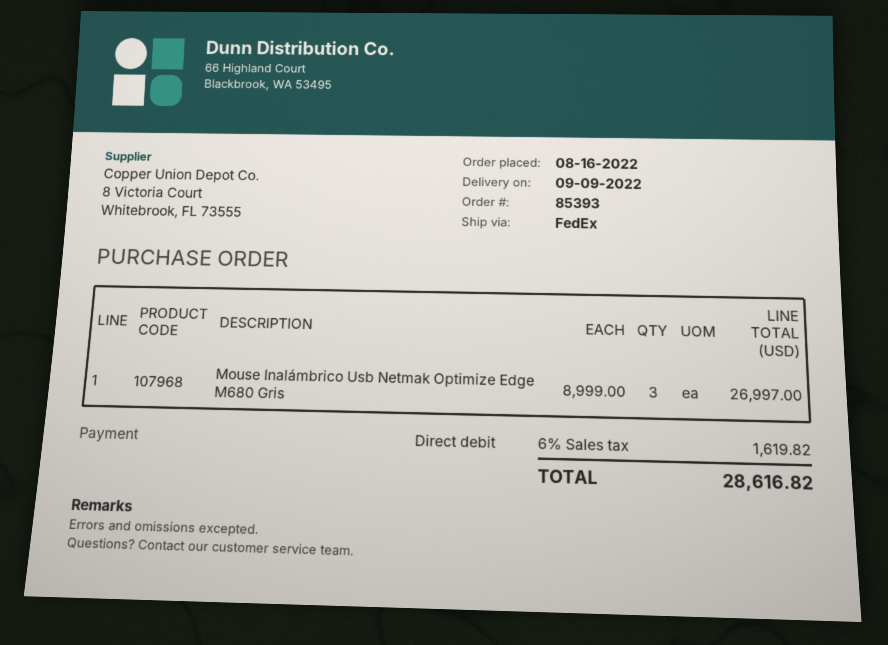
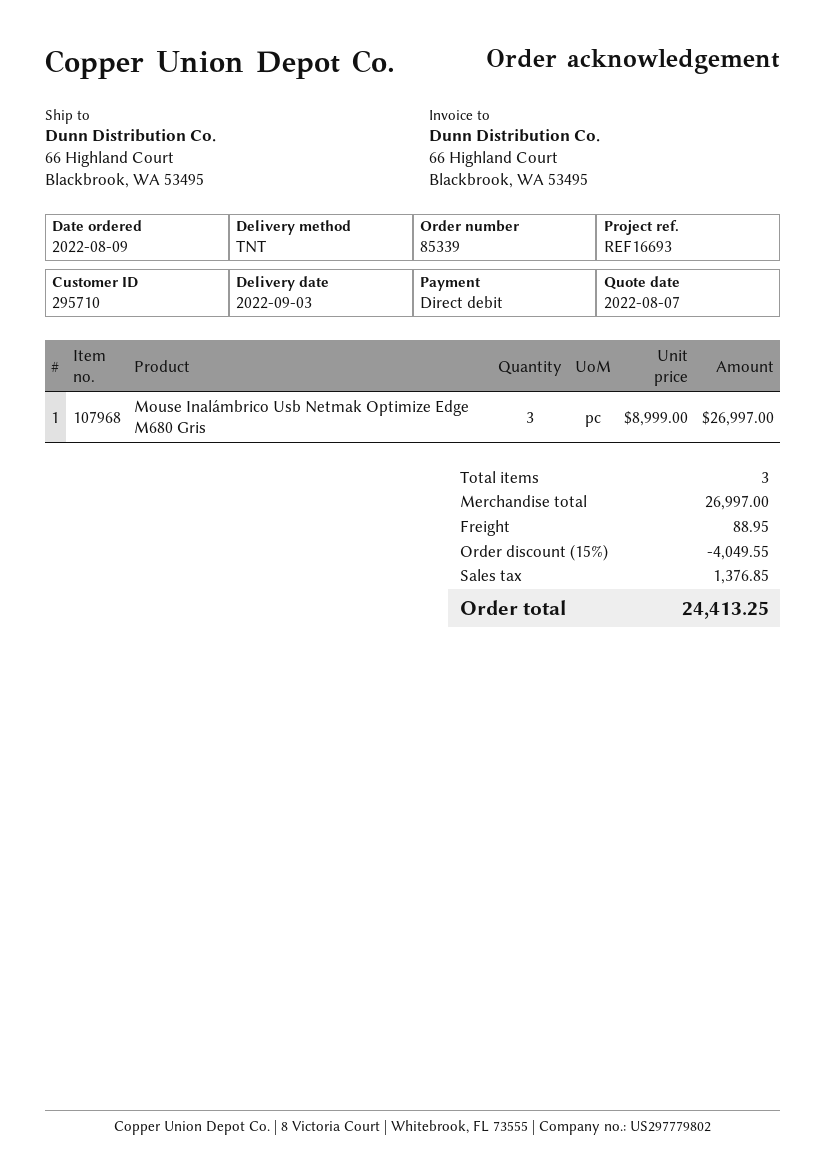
order number: 85393 -> 85339
order date: 2022-08-16 -> 2022-08-09
delivery date: 2022-09-09 -> 2022-09-03
shipping method: FedEx -> TNT
discount: none -> 15% = 4049.55
shipping: none -> 88.95
tax: 1619.82 -> 1376.85
total: 28616.82 -> 24413.25

